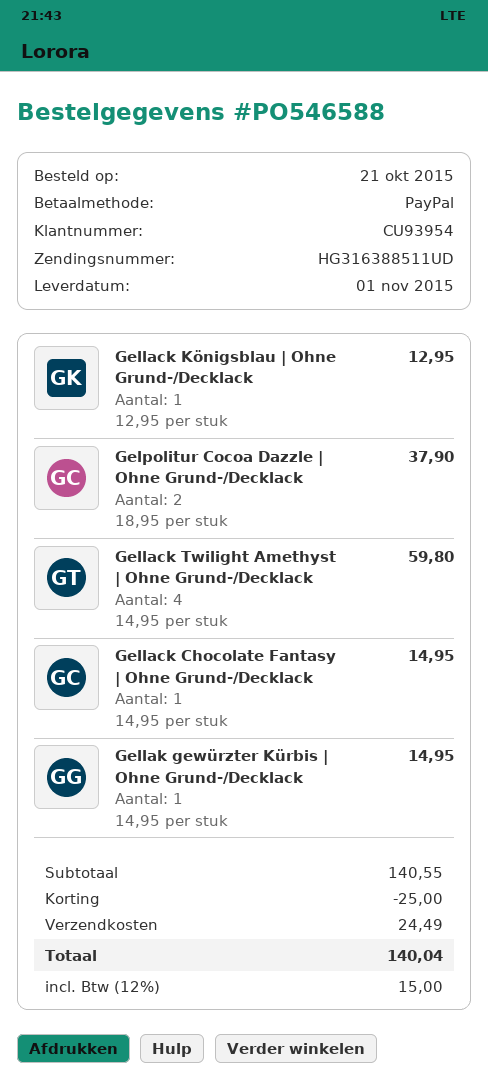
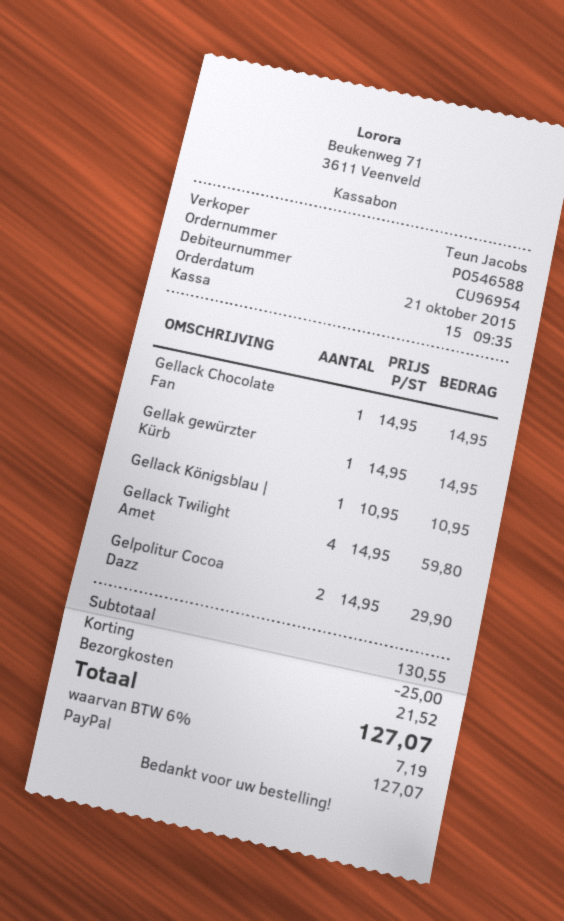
customer number: CU93954 -> CU96954
Gellack Königsblau | Ohne Grund-/Decklack: 1 x 12.95 = 12.95 -> 1 x 10.95 = 10.95
Gelpolitur Cocoa Dazzle | Ohne Grund-/Decklack: 2 x 18.95 = 37.90 -> 2 x 14.95 = 29.90
subtotal: 140.55 -> 130.55
shipping: 24.49 -> 21.52
tax: 12% = 15.00 -> 6% = 7.19
total: 140.04 -> 127.07

